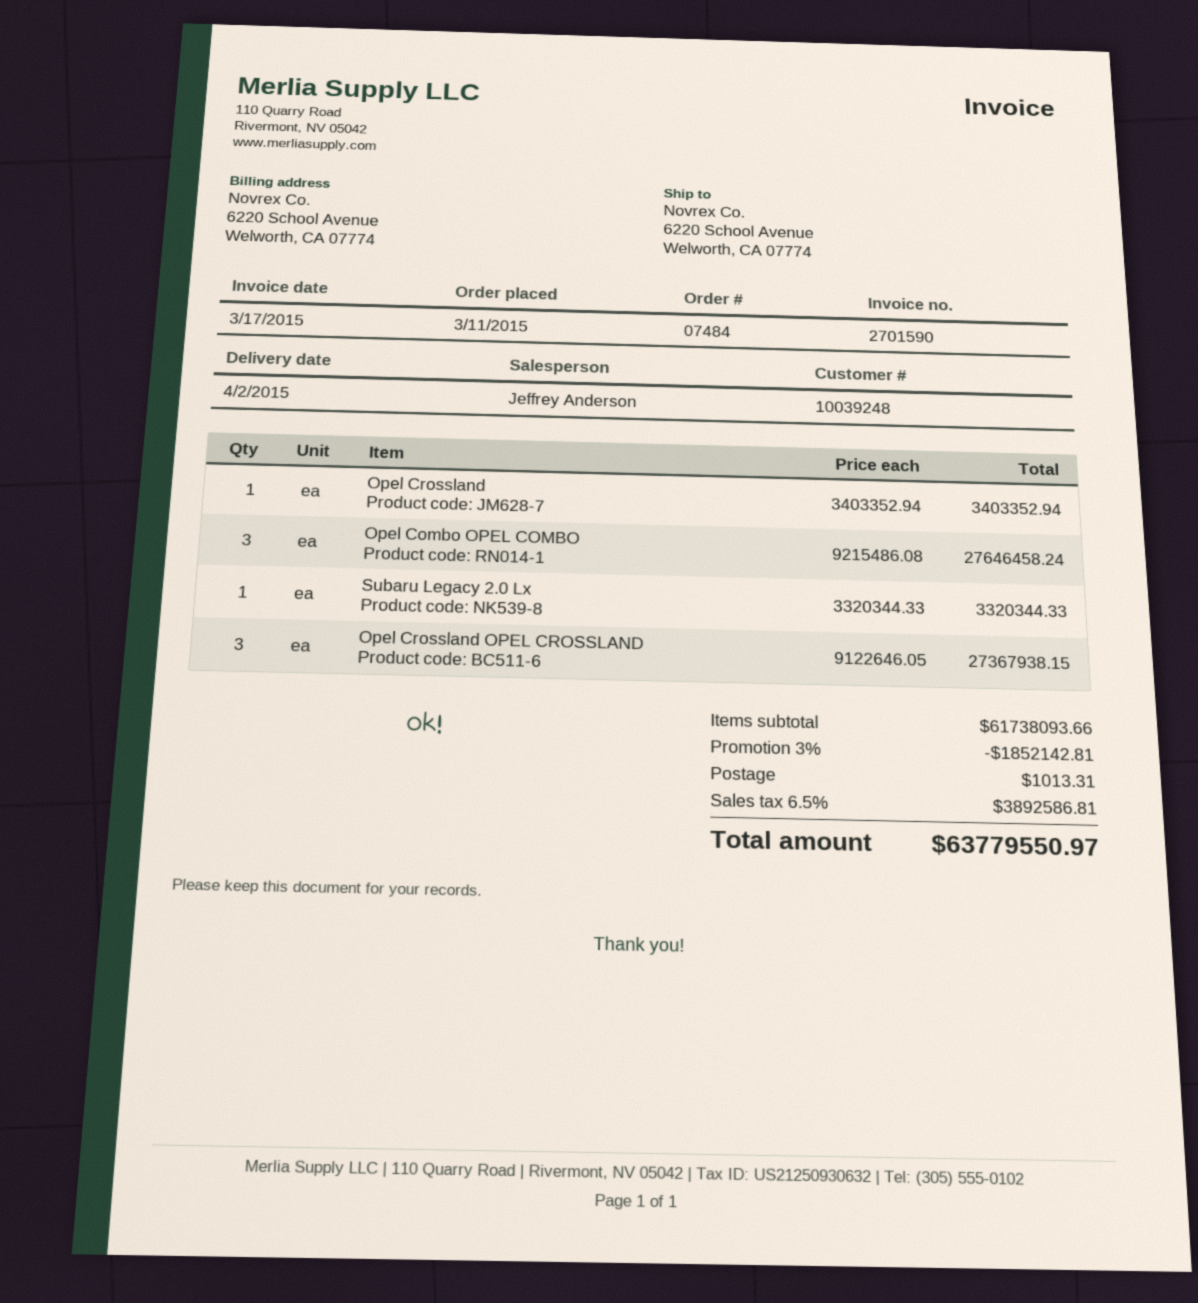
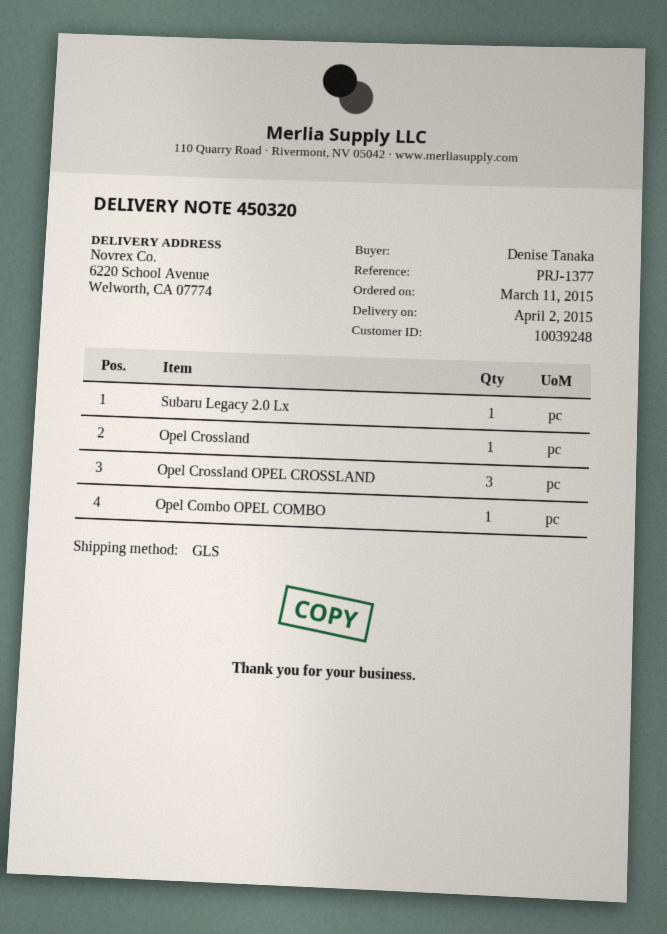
Opel Combo OPEL COMBO: 3 -> 1

